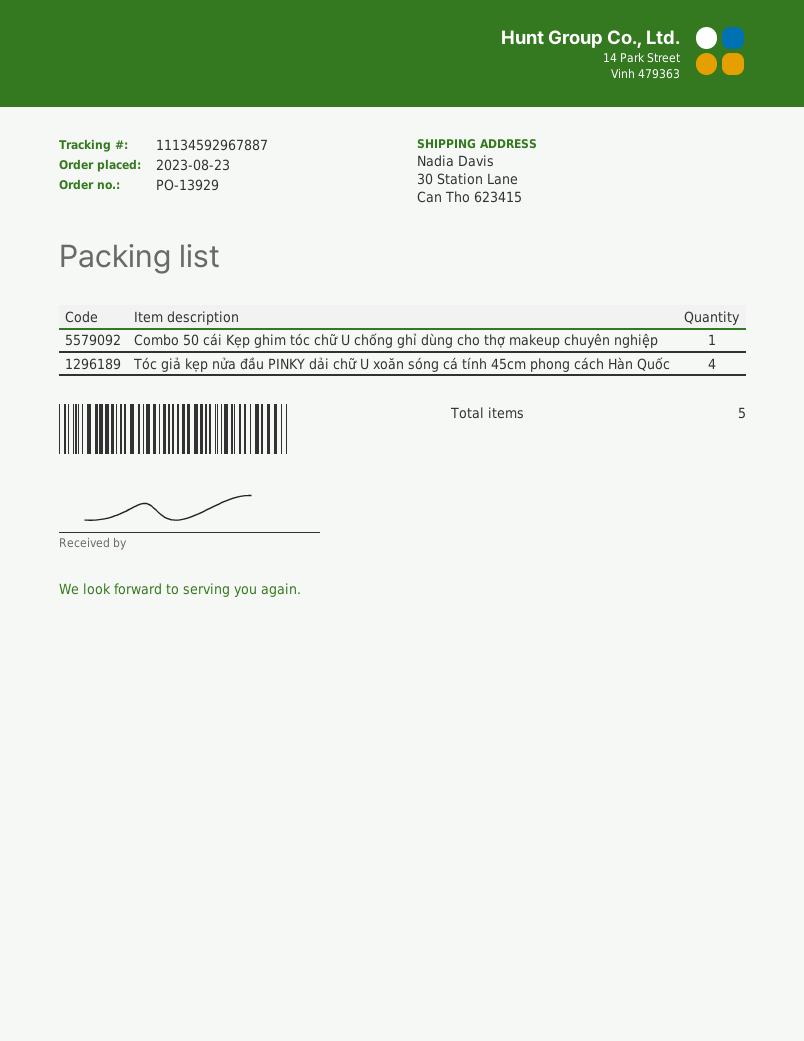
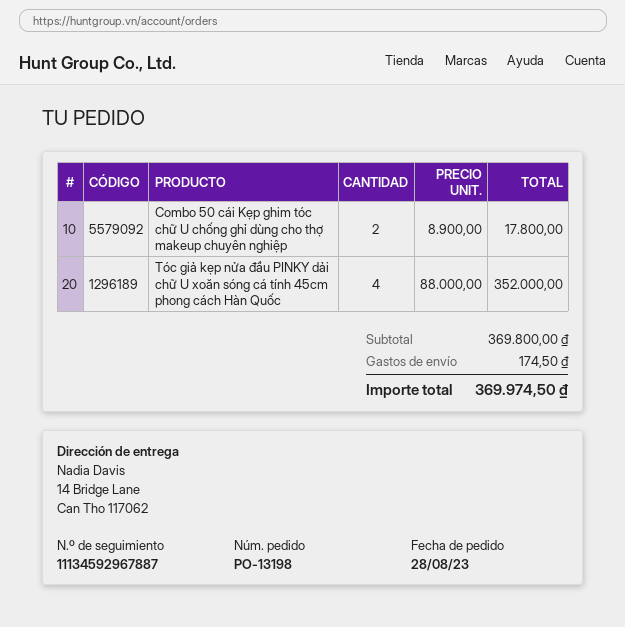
order number: PO-13929 -> PO-13198
order date: 2023-08-23 -> 2023-08-28
ship to: 30 Station Lane, Can Tho 623415 -> 14 Bridge Lane, Can Tho 117062
Combo 50 cái Kẹp ghim tóc chữ U chống ghỉ dùng cho thợ makeup chuyên nghiệp: 1 -> 2

